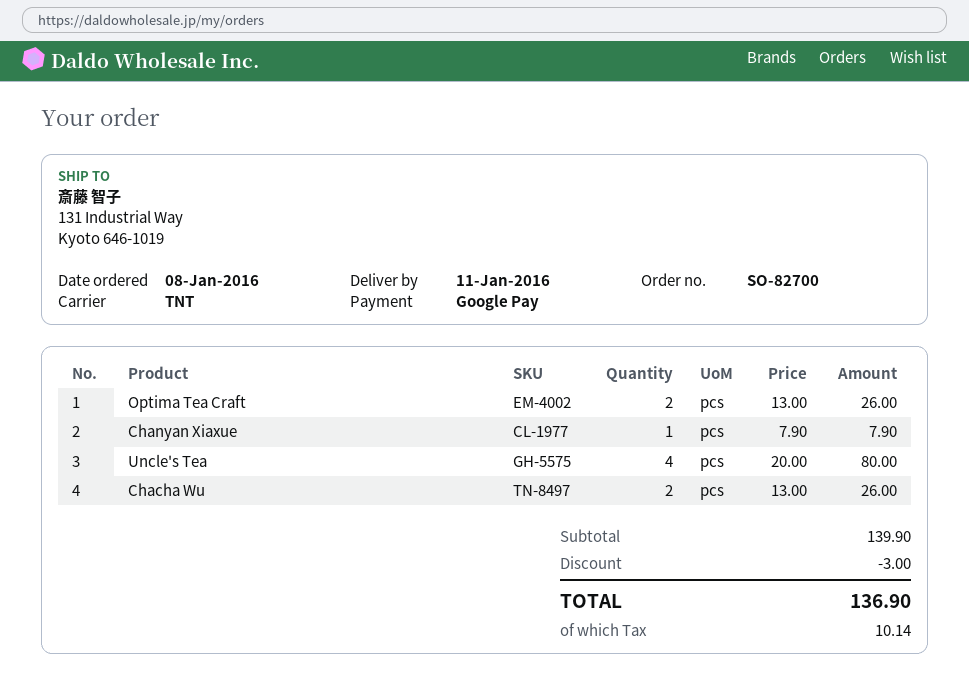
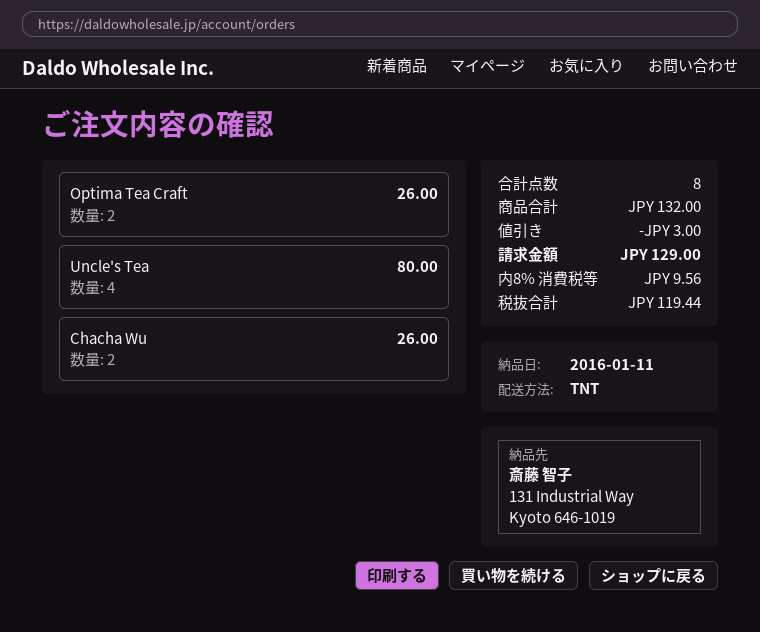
Chanyan Xiaxue: 1 for 7.90 -> none
subtotal: 139.90 -> 132.00
tax: 10.14 -> 9.56
total: 136.90 -> 129.00

